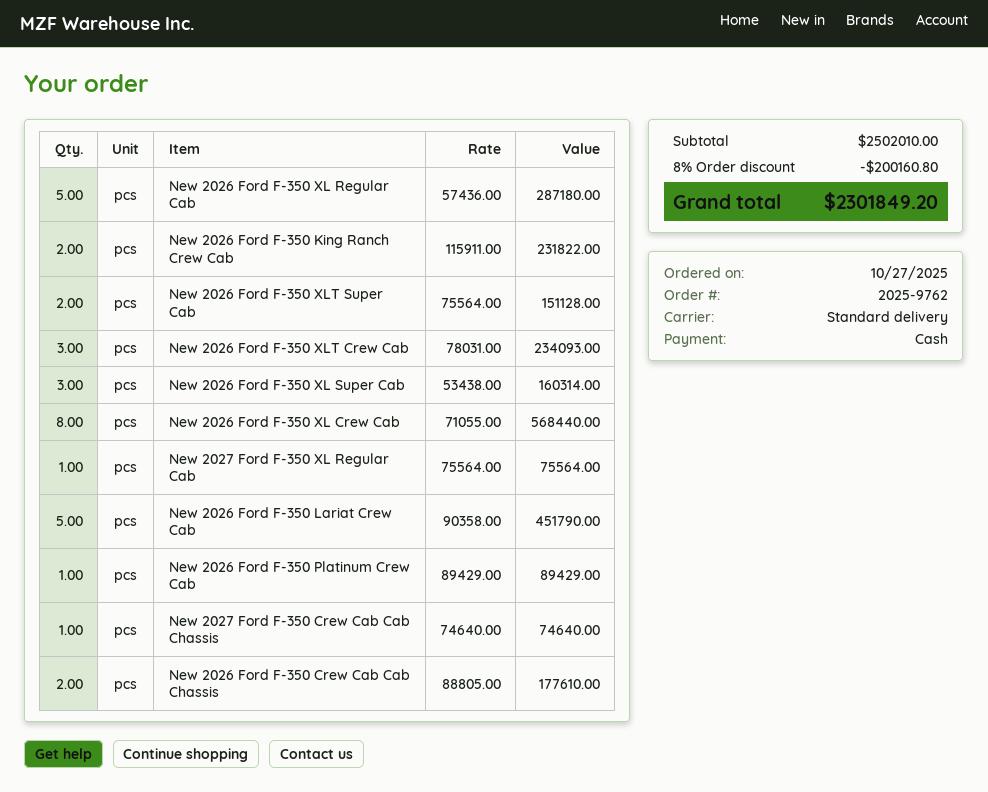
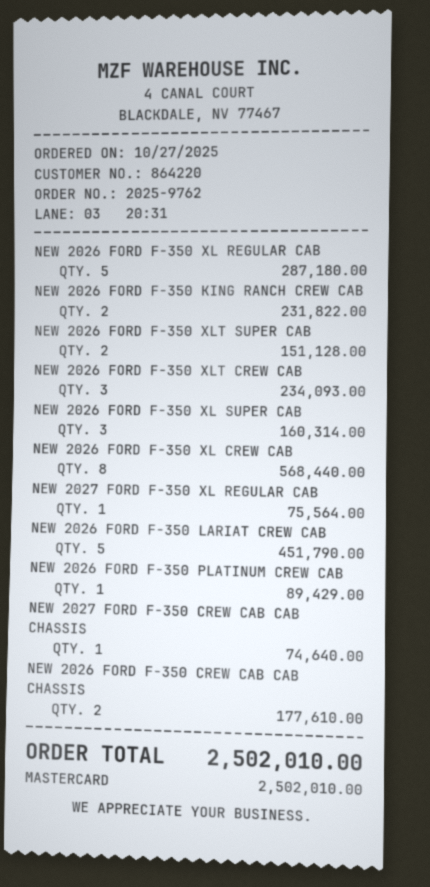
payment method: cash -> Mastercard
discount: 8% = 200160.80 -> none
total: 2301849.20 -> 2502010.00

